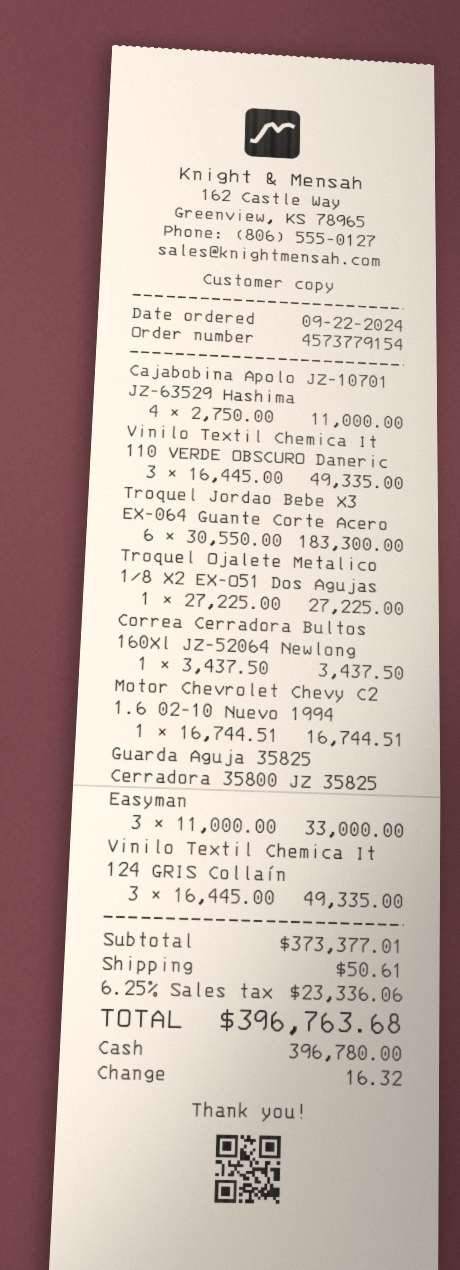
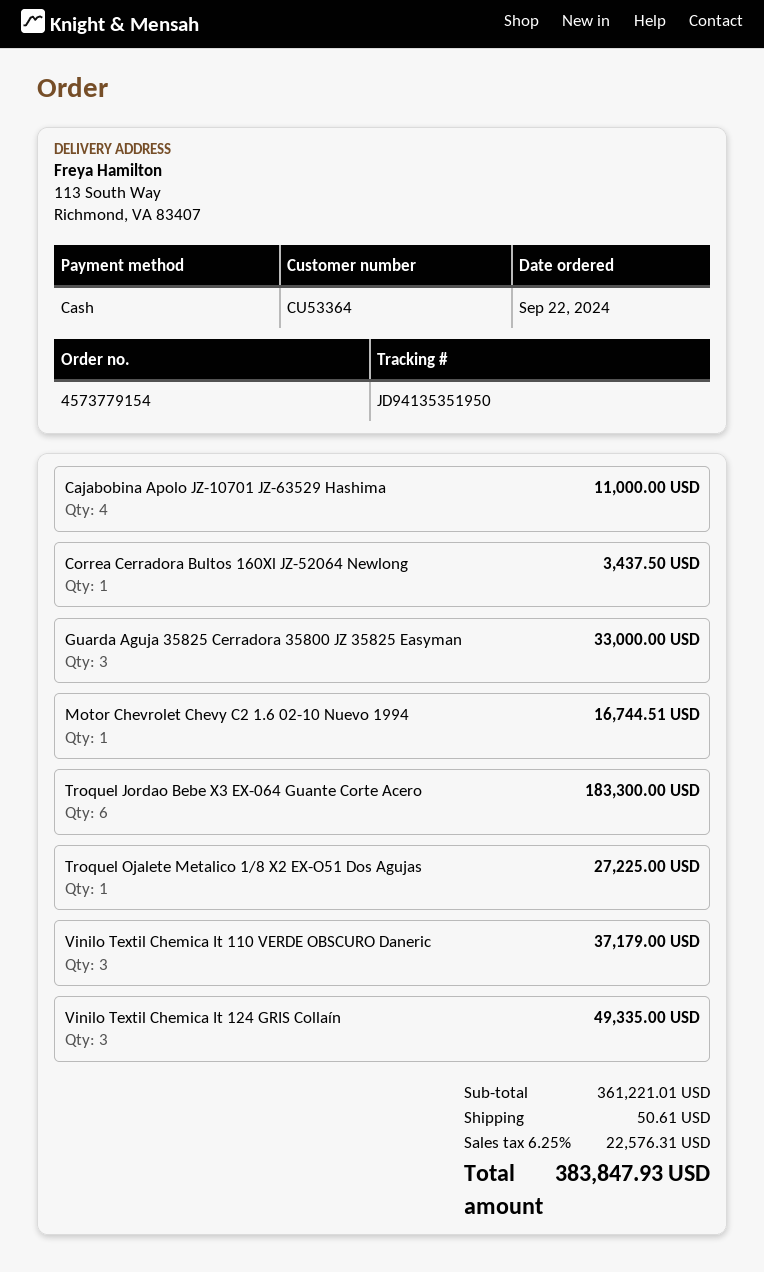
Vinilo Textil Chemica It 110 VERDE OBSCURO Daneric: 3 for 49335.00 -> 3 for 37179.00
subtotal: 373377.01 -> 361221.01
tax: 6.25% = 23336.06 -> 6.25% = 22576.31
total: 396763.68 -> 383847.93

